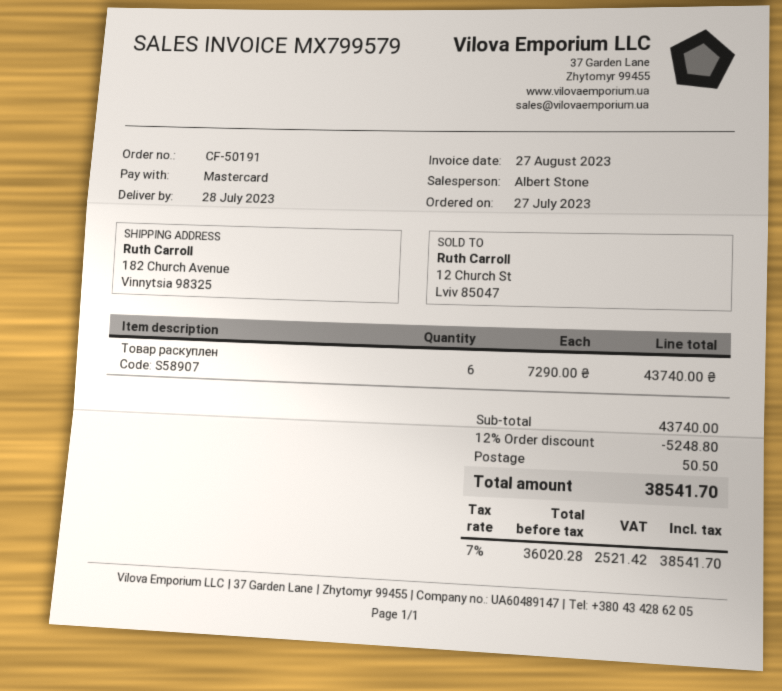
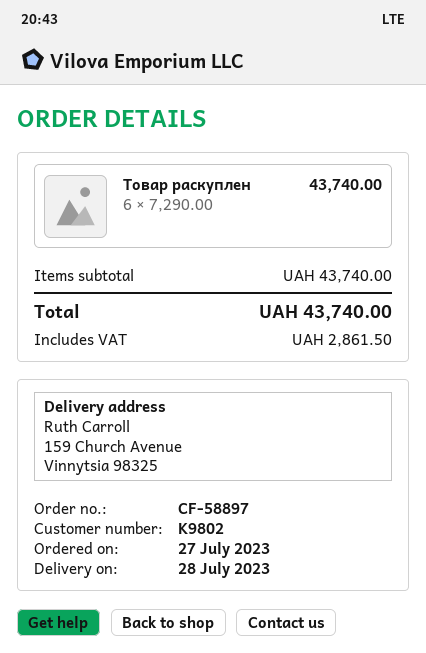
order number: CF-50191 -> CF-58897
ship to: 182 Church Avenue, Vinnytsia 98325 -> 159 Church Avenue, Vinnytsia 98325
discount: 12% = 5248.80 -> none
shipping: 50.50 -> none
tax: 2521.42 -> 2861.50
total: 38541.70 -> 43740.00

